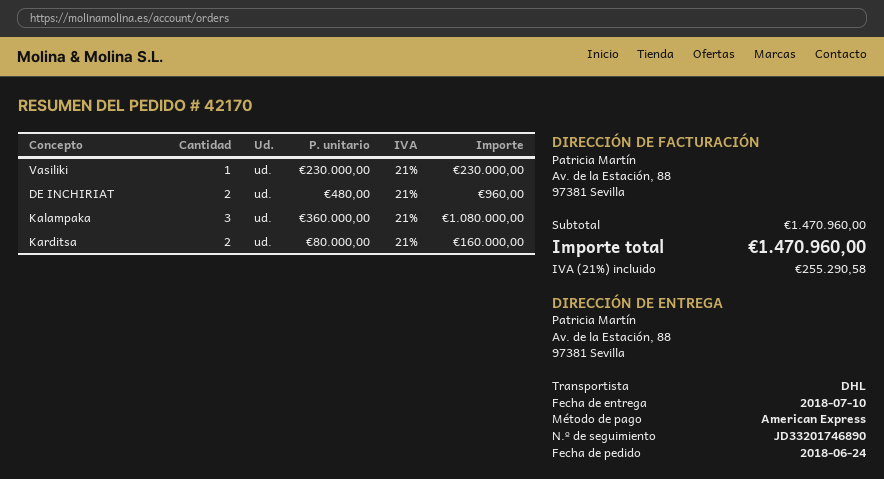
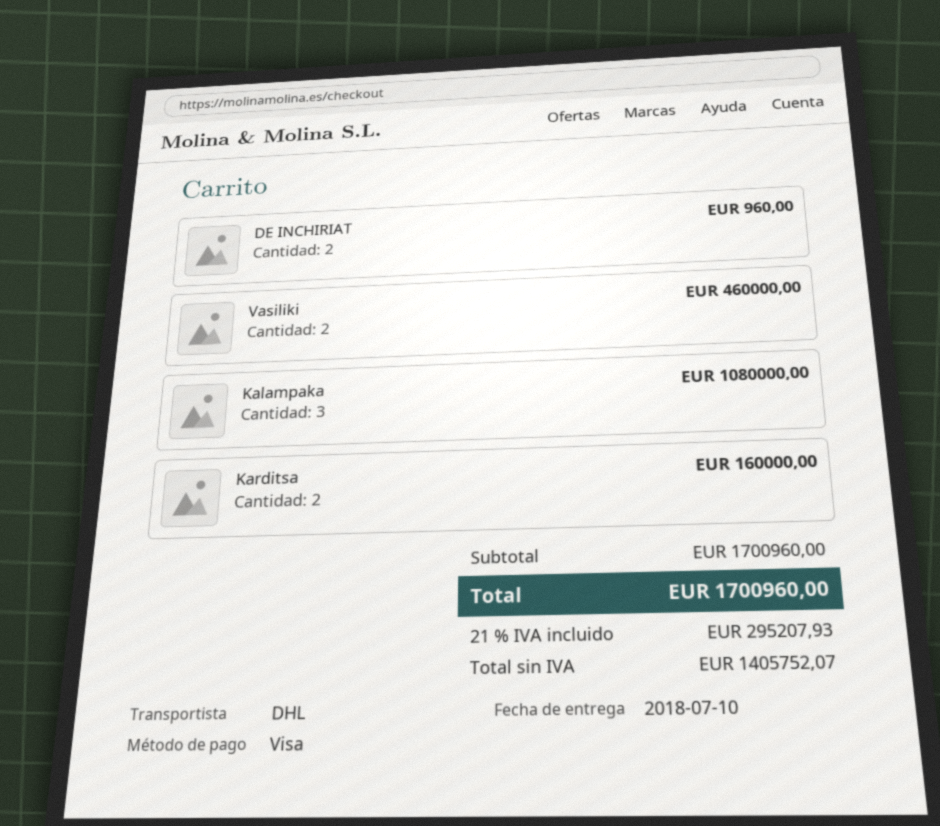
payment method: American Express -> Visa
Vasiliki: 1 for 230000.00 -> 2 for 460000.00
subtotal: 1470960.00 -> 1700960.00
tax: 21% = 255290.58 -> 21% = 295207.93
total: 1470960.00 -> 1700960.00

